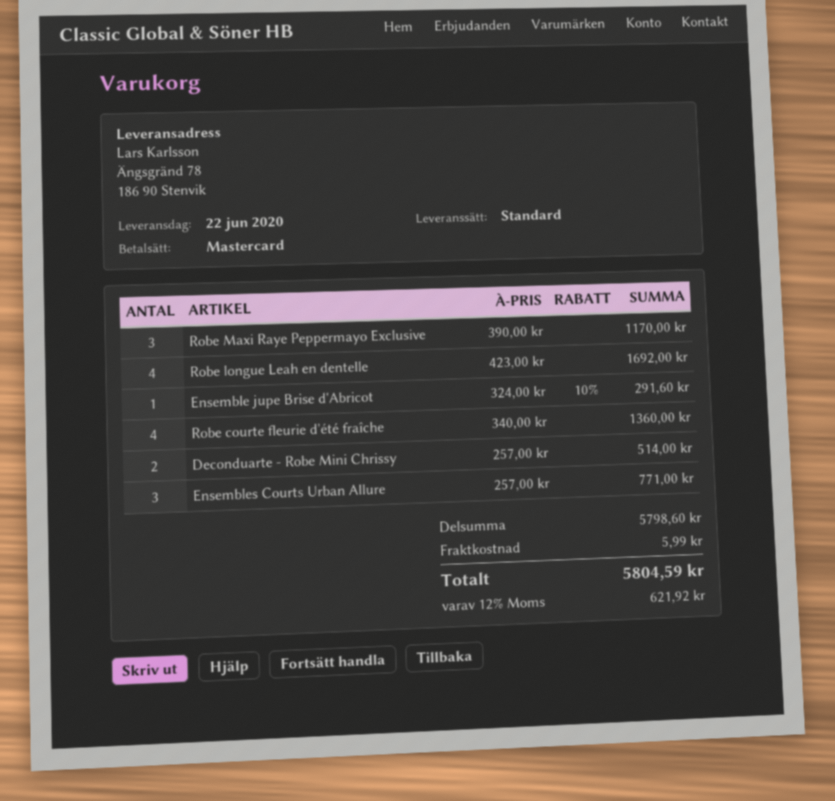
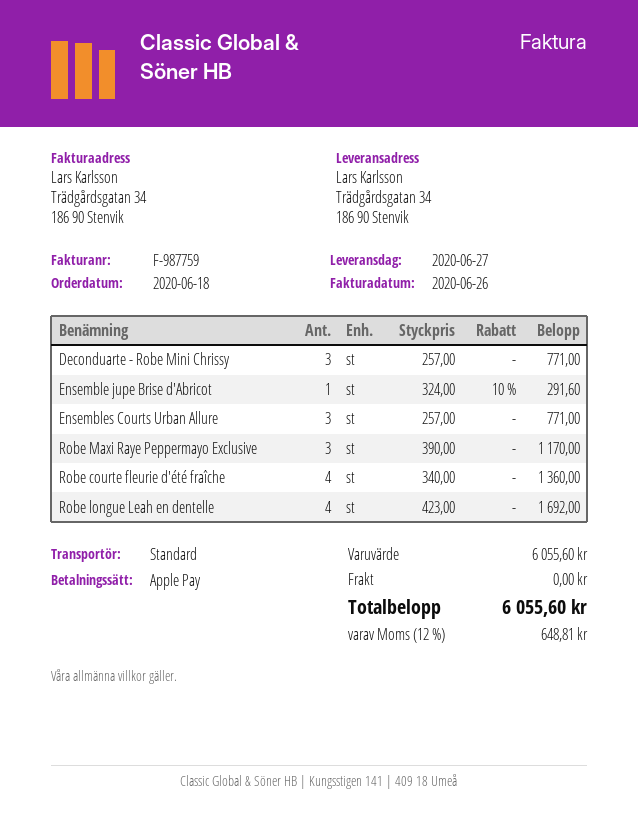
delivery date: 2020-06-22 -> 2020-06-27
payment method: Mastercard -> Apple Pay
ship to: Ängsgränd 78, 186 90 Stenvik -> Trädgårdsgatan 34, 186 90 Stenvik
Deconduarte - Robe Mini Chrissy: 2 x 257.00 = 514.00 -> 3 x 257.00 = 771.00
subtotal: 5798.60 -> 6055.60
shipping: 5.99 -> 0.00
tax: 12% = 621.92 -> 12% = 648.81
total: 5804.59 -> 6055.60

